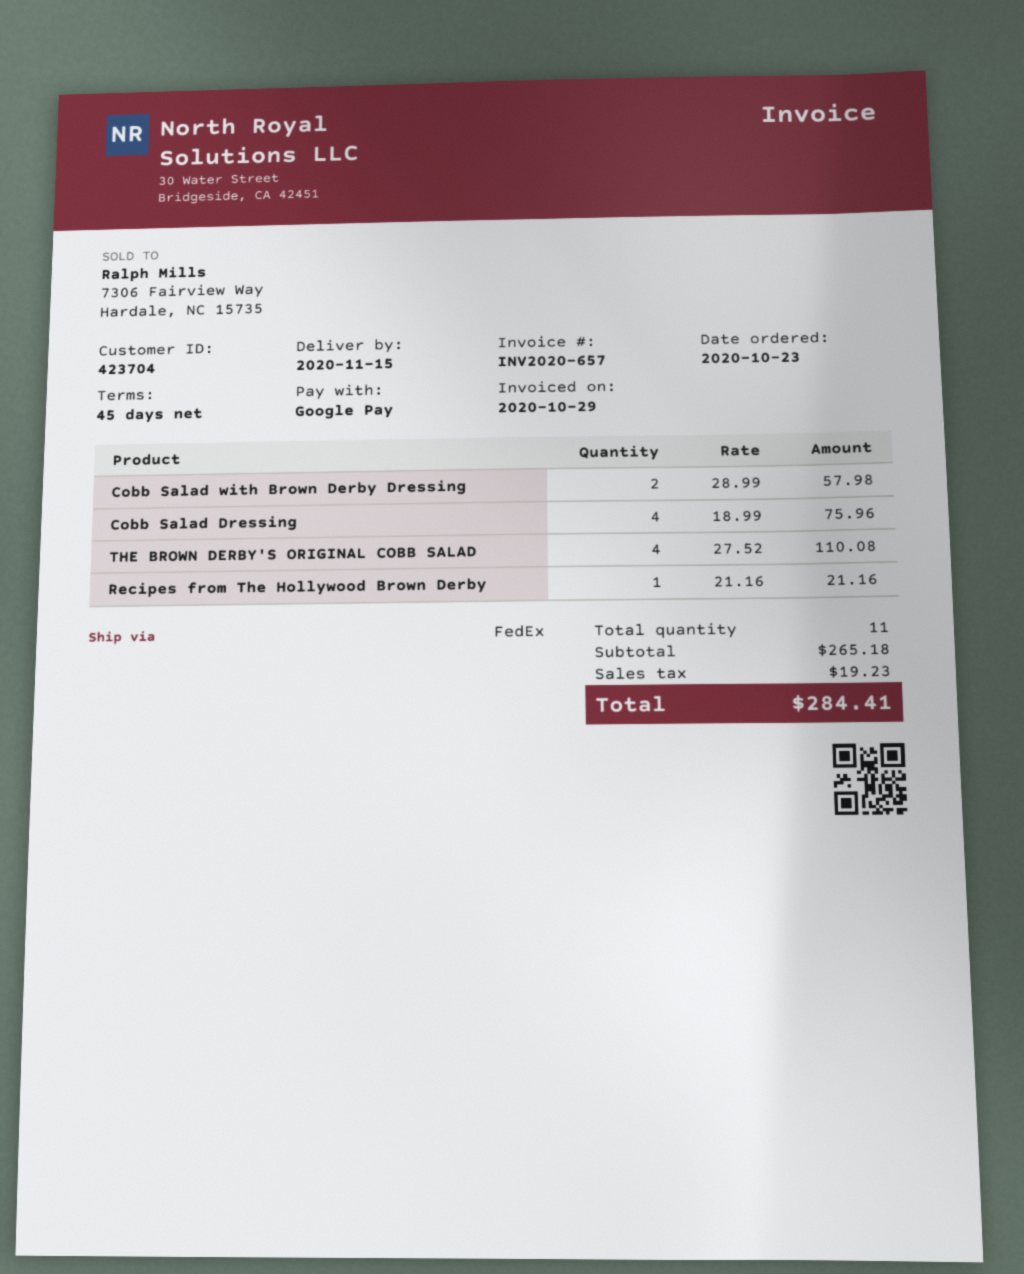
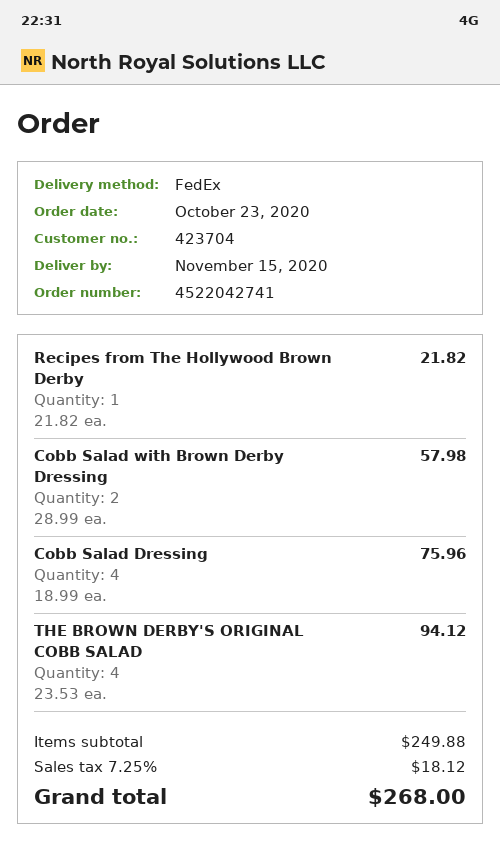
THE BROWN DERBY'S ORIGINAL COBB SALAD: 4 x 27.52 = 110.08 -> 4 x 23.53 = 94.12
Recipes from The Hollywood Brown Derby: 1 x 21.16 = 21.16 -> 1 x 21.82 = 21.82
subtotal: 265.18 -> 249.88
tax: 19.23 -> 18.12
total: 284.41 -> 268.00

